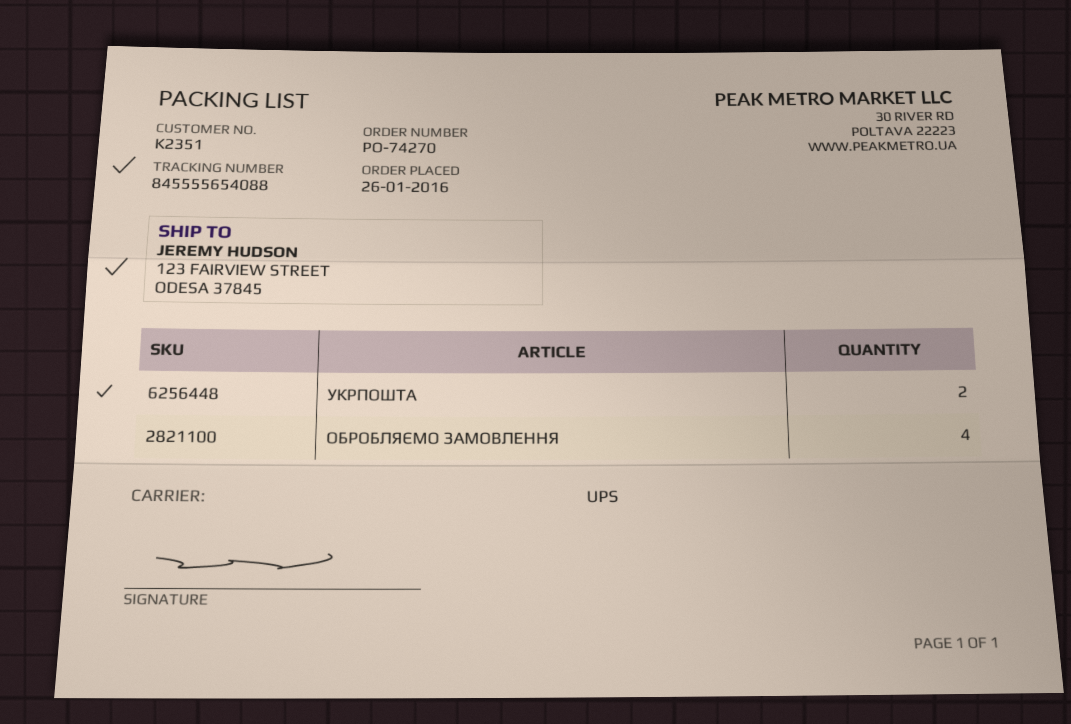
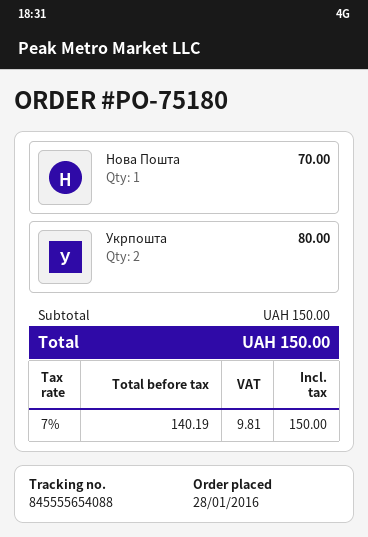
order number: PO-74270 -> PO-75180
order date: 2016-01-26 -> 2016-01-28
ОБРОБЛЯЄМО ЗАМОВЛЕННЯ: 4 -> none
Нова Пошта: none -> 1

